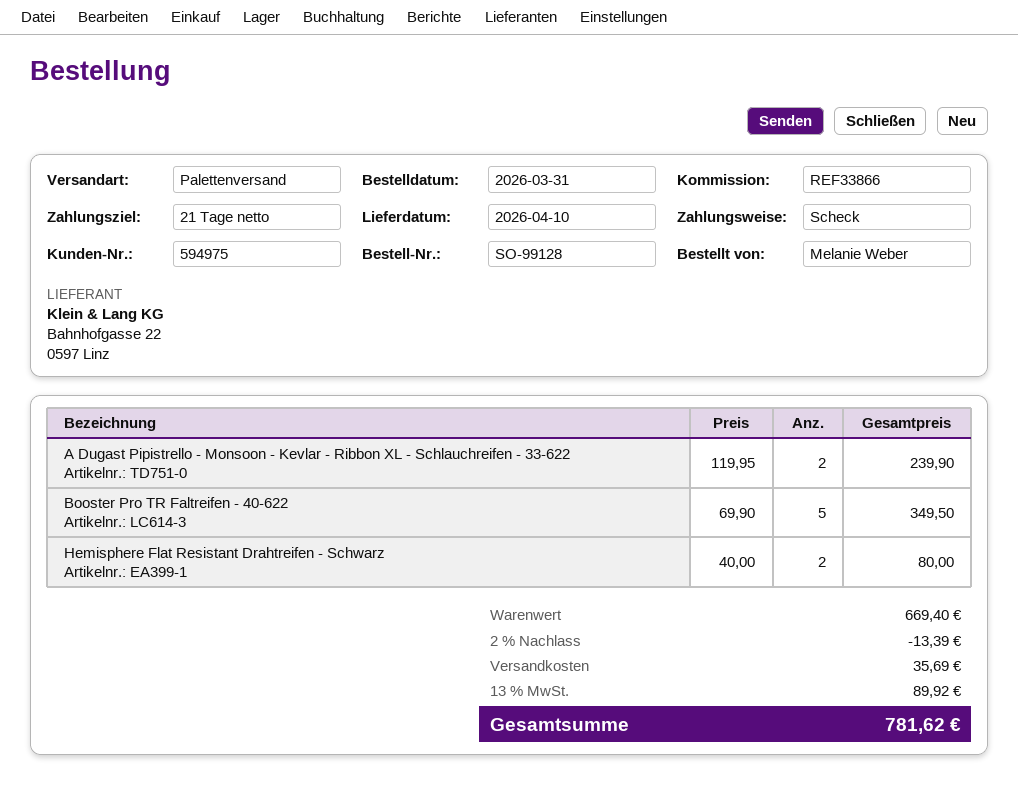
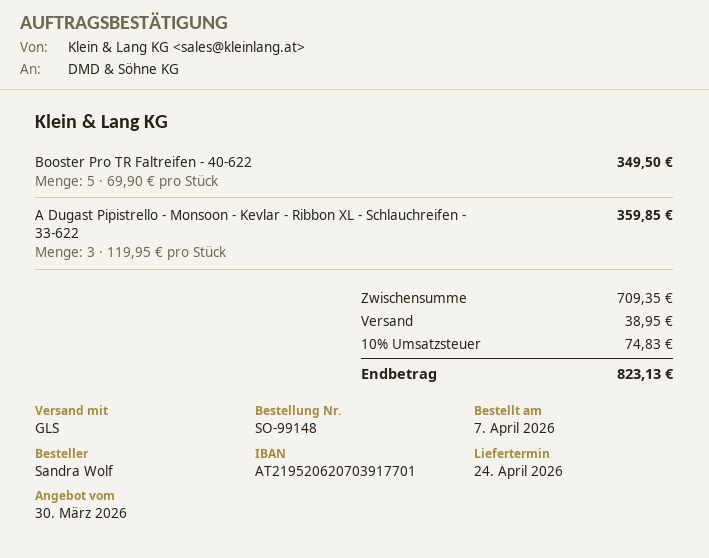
order number: SO-99128 -> SO-99148
order date: 2026-03-31 -> 2026-04-07
delivery date: 2026-04-10 -> 2026-04-24
ordered by: Melanie Weber -> Sandra Wolf
shipping method: pallet freight -> GLS
A Dugast Pipistrello - Monsoon - Kevlar - Ribbon XL - Schlauchreifen - 33-622: 2 x 119.95 = 239.90 -> 3 x 119.95 = 359.85
Hemisphere Flat Resistant Drahtreifen - Schwarz: 2 x 40.00 = 80.00 -> none
subtotal: 669.40 -> 709.35
discount: 2% = 13.39 -> none
shipping: 35.69 -> 38.95
tax: 13% = 89.92 -> 10% = 74.83
total: 781.62 -> 823.13

